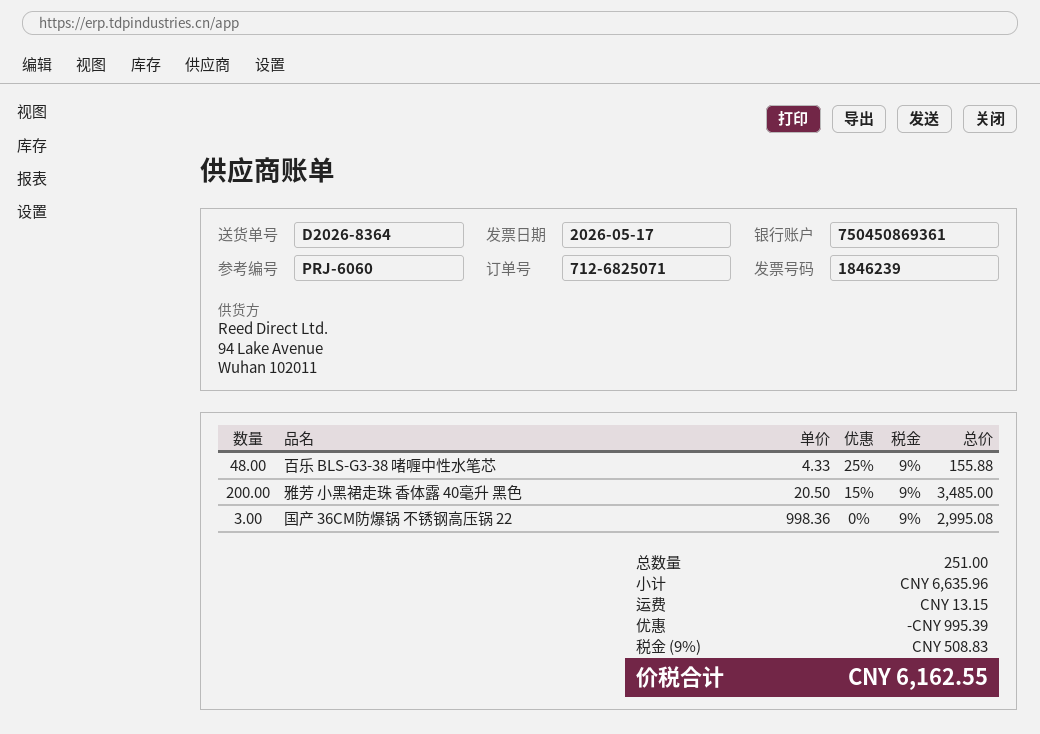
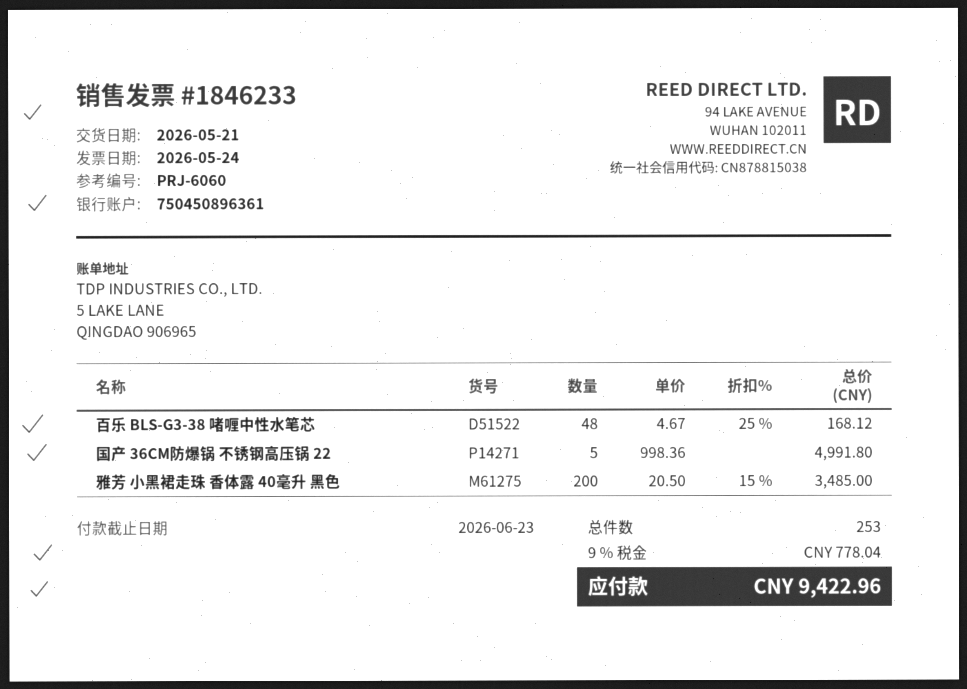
invoice number: 1846239 -> 1846233
invoice date: 2026-05-17 -> 2026-05-24
bank account: 750450869361 -> 750450896361
百乐 BLS-G3-38 啫喱中性水笔芯: 48 x 4.33 - 25% = 155.88 -> 48 x 4.67 - 25% = 168.12
国产 36CM防爆锅 不锈钢高压锅 22: 3 x 998.36 = 2995.08 -> 5 x 998.36 = 4991.80
total quantity: 251 -> 253
discount: 995.39 -> none
shipping: 13.15 -> none
tax: 9% = 508.83 -> 9% = 778.04
total: 6162.55 -> 9422.96

